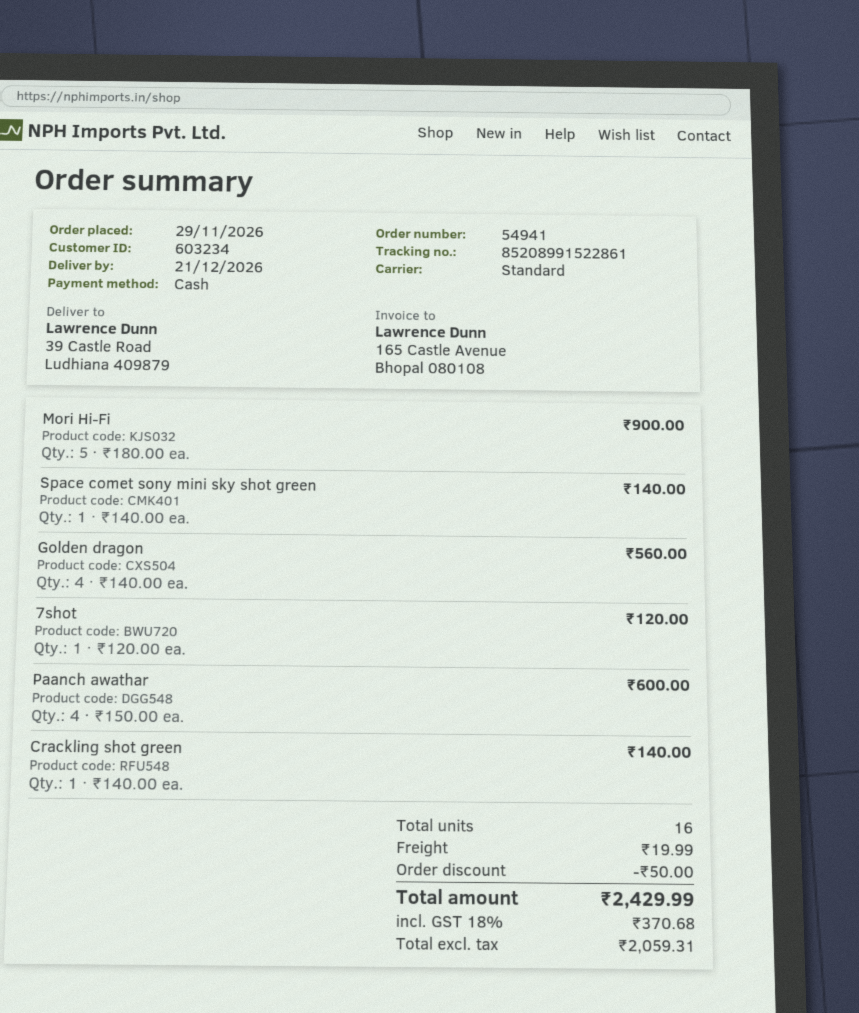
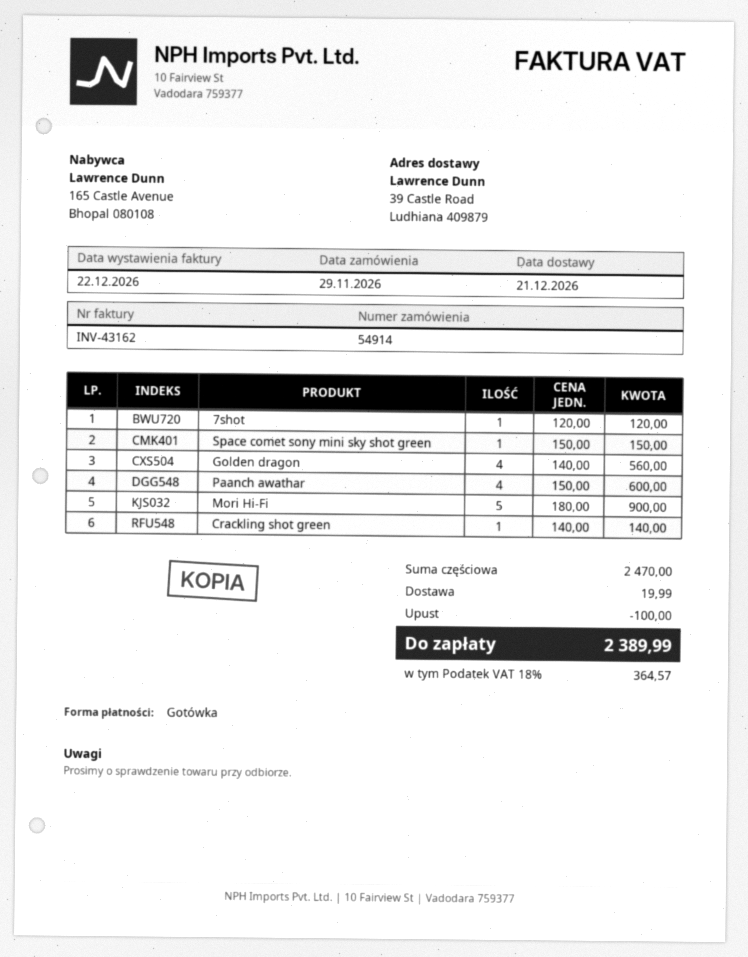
order number: 54941 -> 54914
Space comet sony mini sky shot green: 1 x 140.00 = 140.00 -> 1 x 150.00 = 150.00
discount: 50.00 -> 100.00
tax: 18% = 370.68 -> 18% = 364.57
total: 2429.99 -> 2389.99

